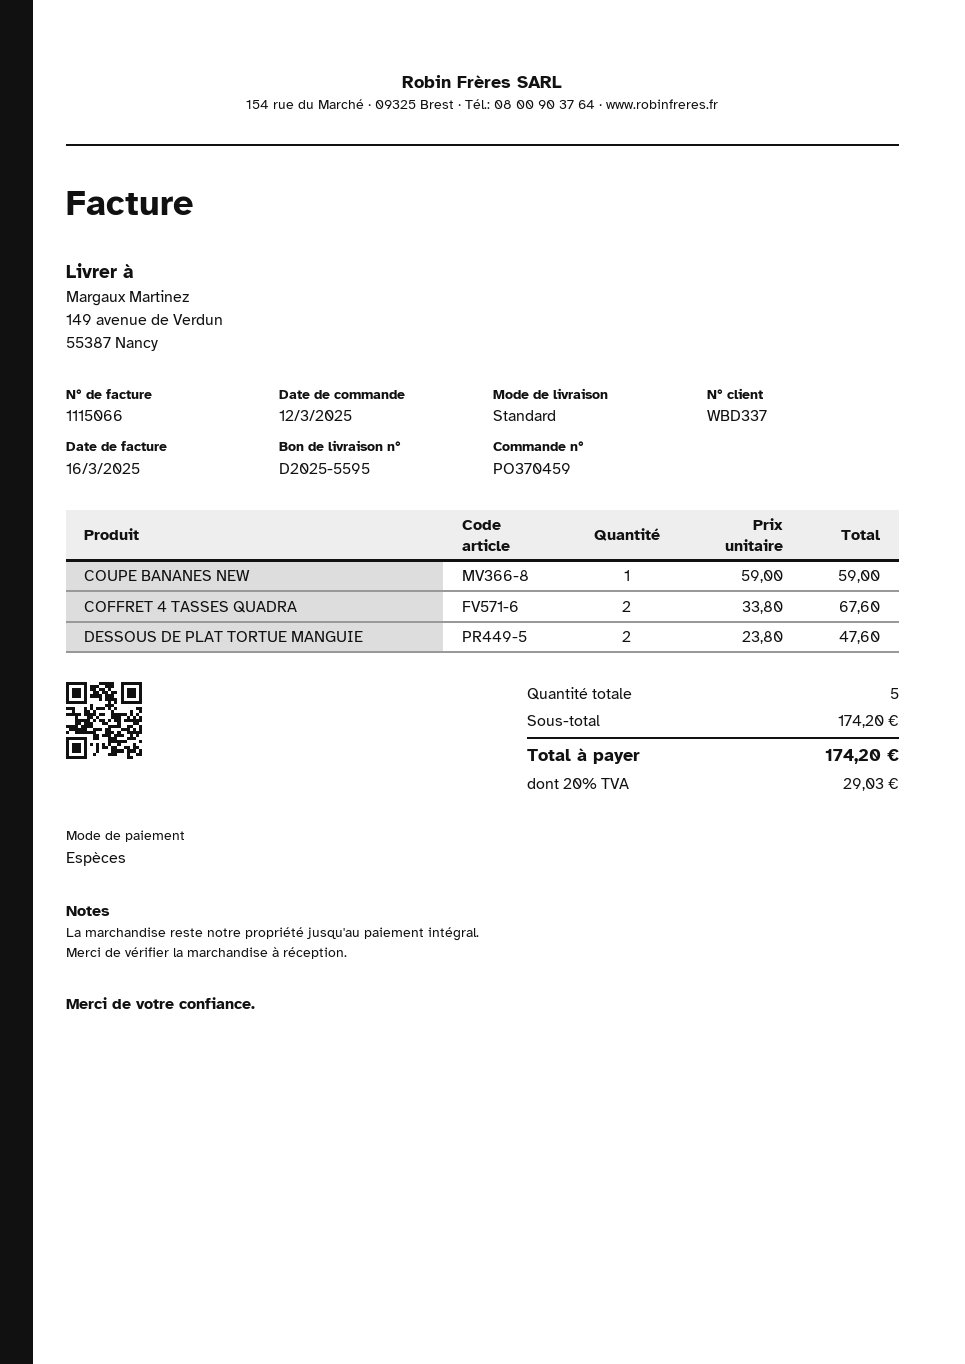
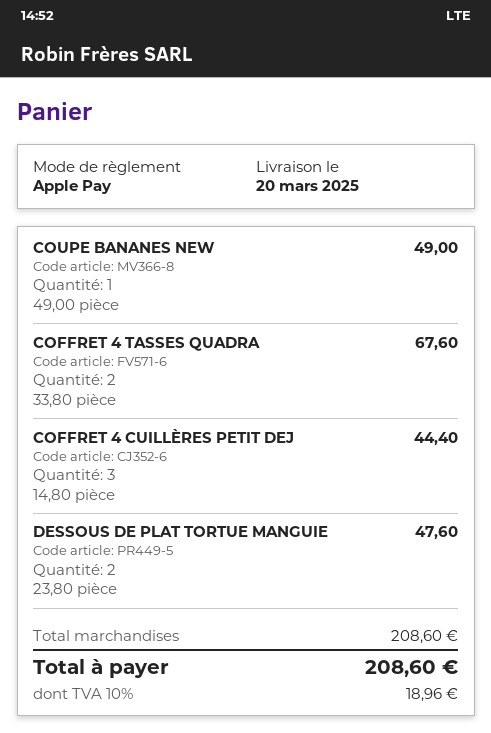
payment method: cash -> Apple Pay
COUPE BANANES NEW: 1 x 59.00 = 59.00 -> 1 x 49.00 = 49.00
COFFRET 4 CUILLÈRES PETIT DEJ: none -> 3 x 14.80 = 44.40
subtotal: 174.20 -> 208.60
tax: 20% = 29.03 -> 10% = 18.96
total: 174.20 -> 208.60

